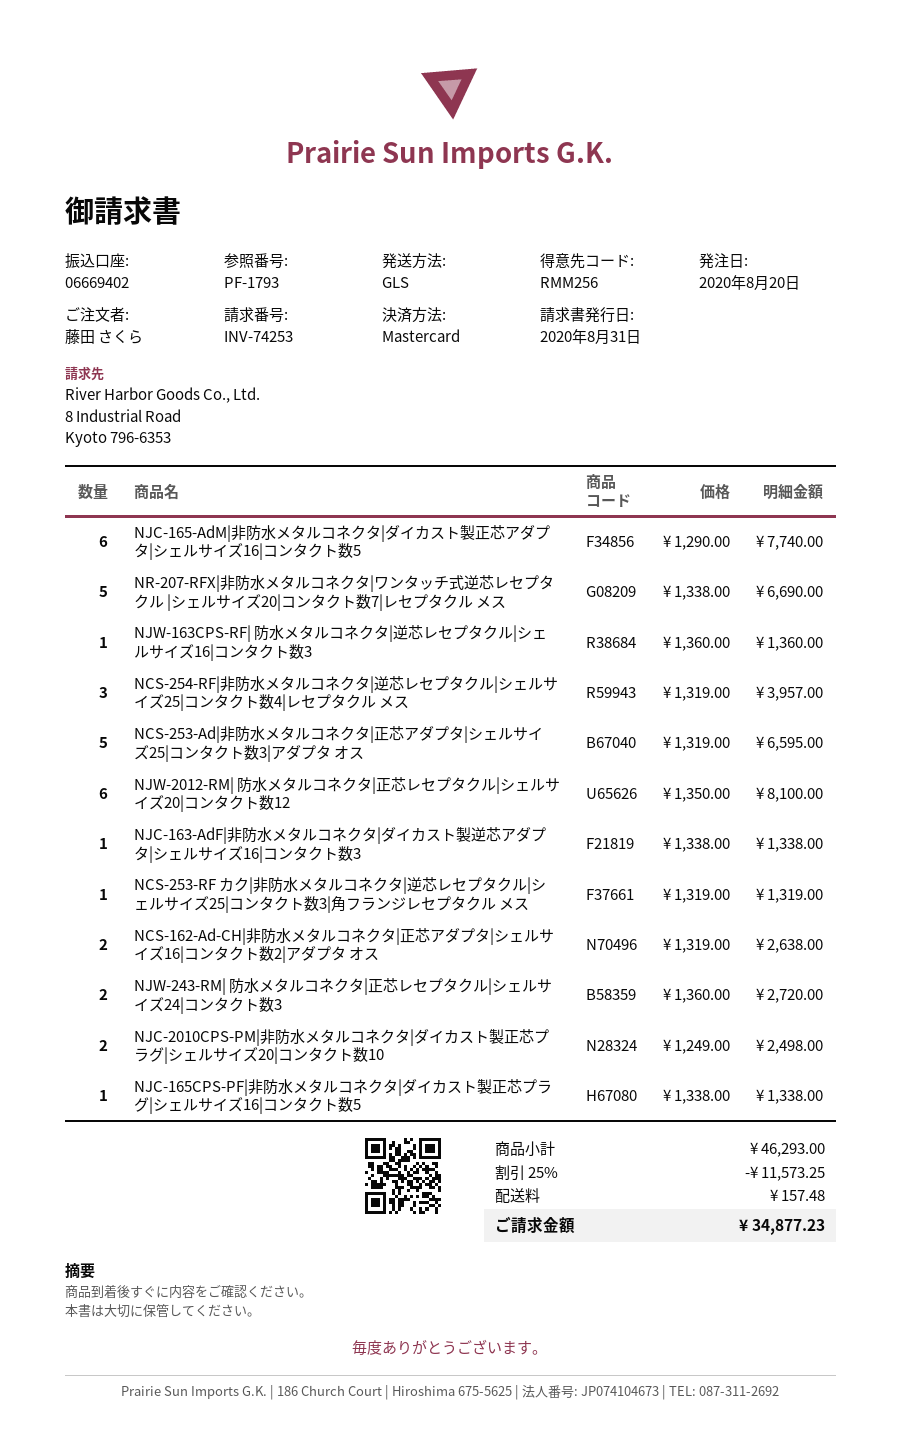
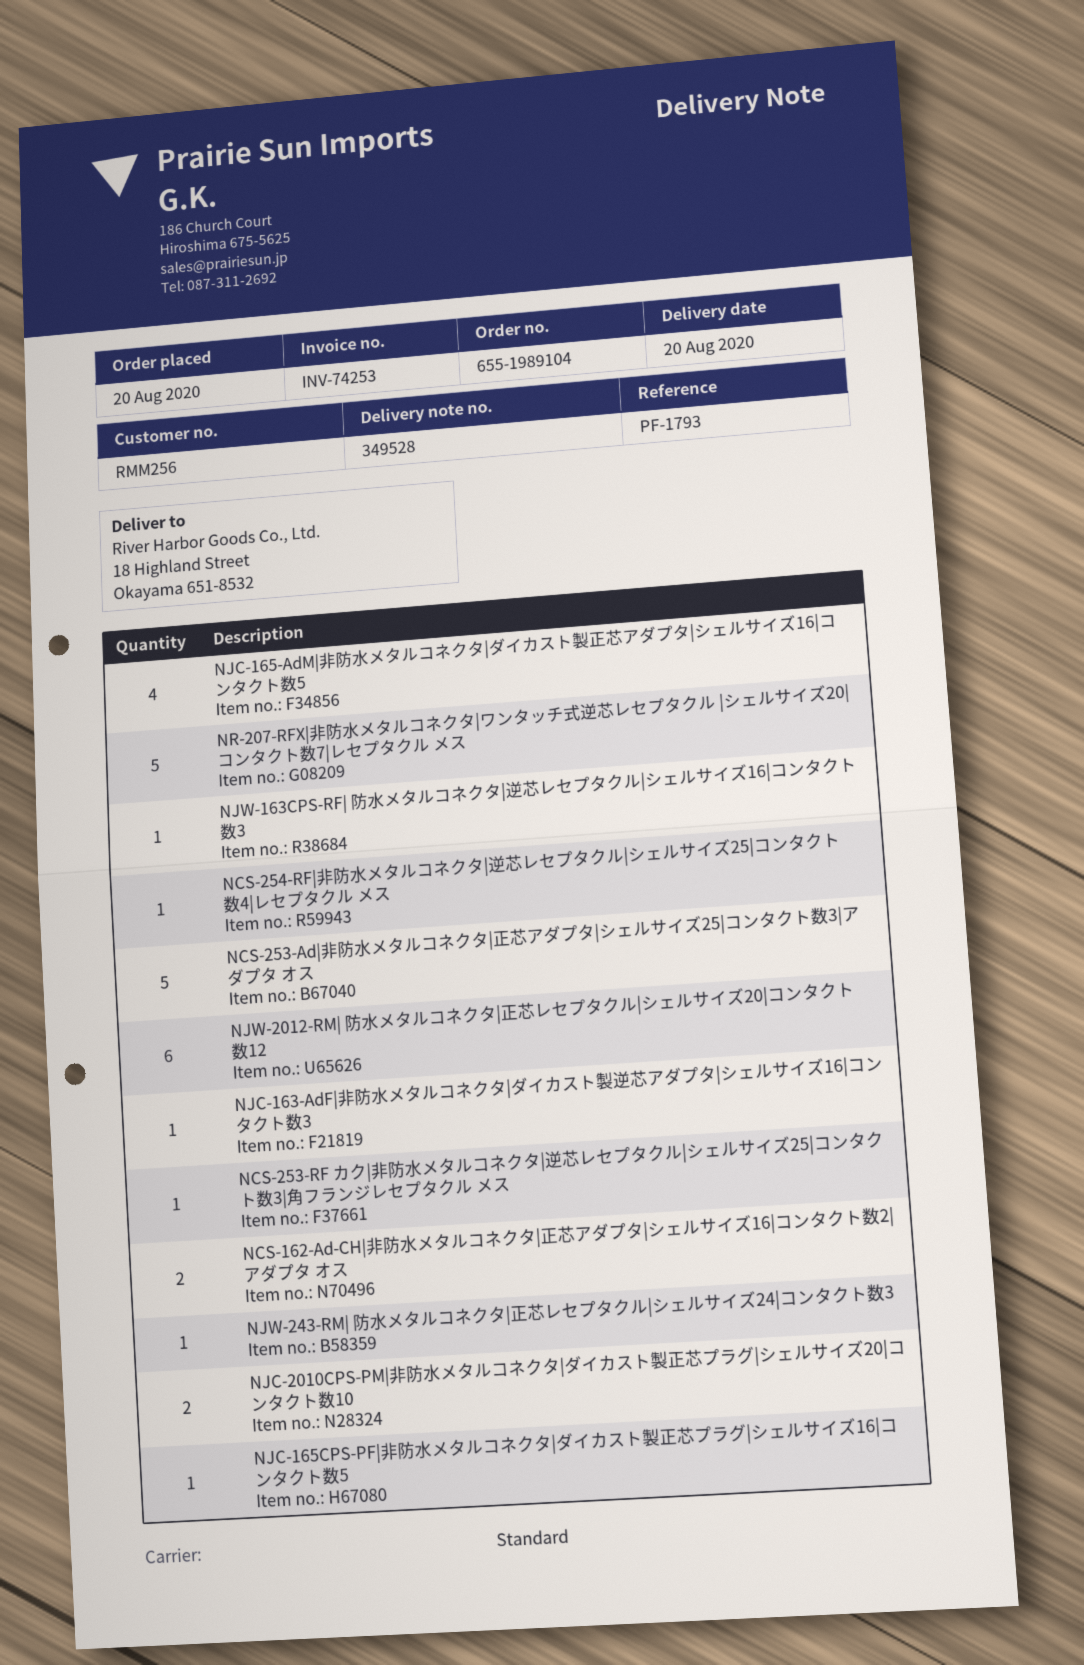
shipping method: GLS -> standard
NJC-165-AdM|非防水メタルコネクタ|ダイカスト製正芯アダプタ|シェルサイズ16|コンタクト数5: 6 -> 4
NCS-254-RF|非防水メタルコネクタ|逆芯レセプタクル|シェルサイズ25|コンタクト数4|レセプタクル メス: 3 -> 1
NJW-243-RM| 防水メタルコネクタ|正芯レセプタクル|シェルサイズ24|コンタクト数3: 2 -> 1

